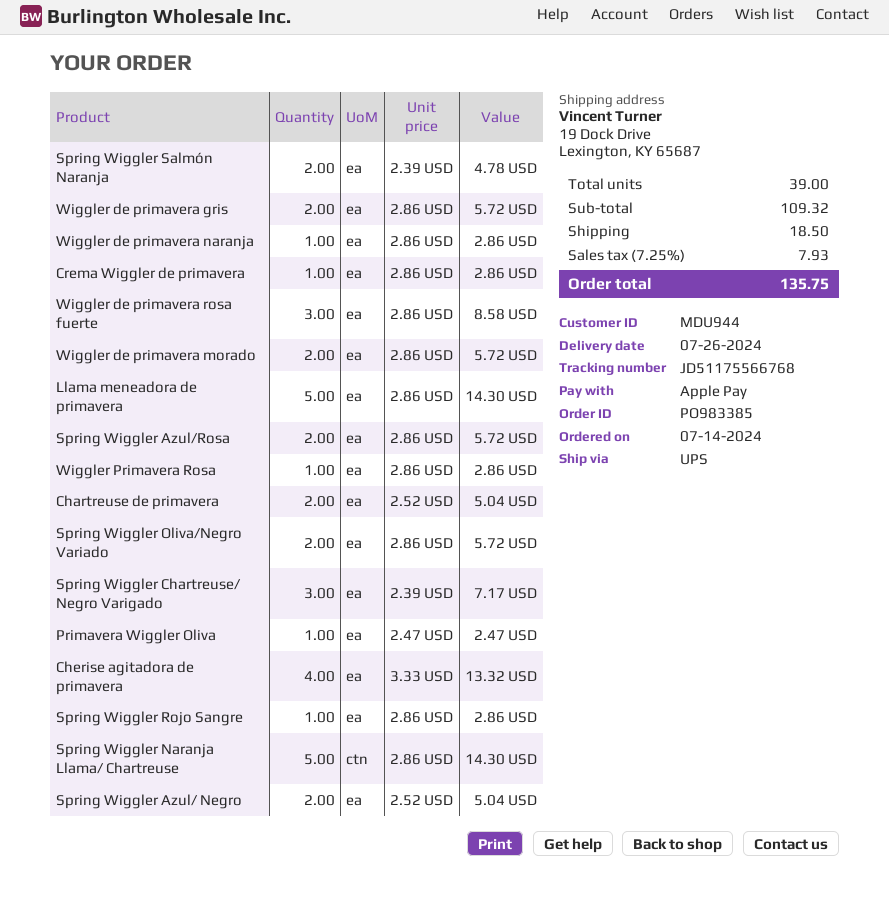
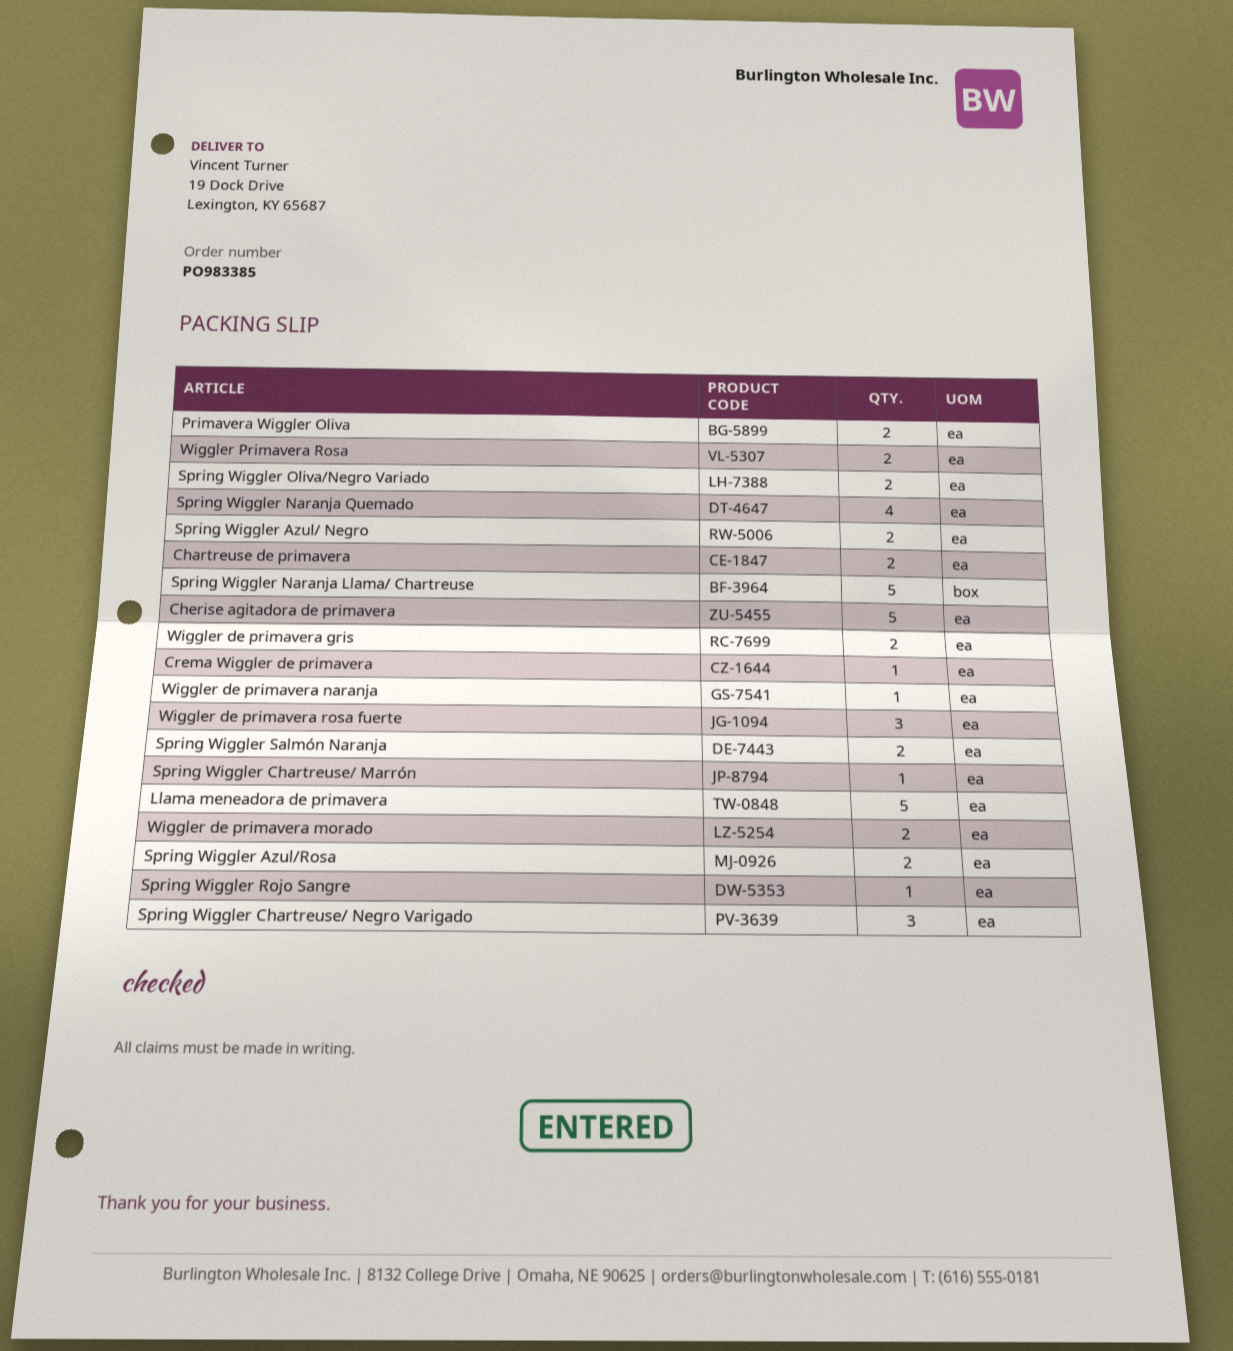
Wiggler Primavera Rosa: 1 -> 2
Primavera Wiggler Oliva: 1 -> 2
Cherise agitadora de primavera: 4 -> 5
Spring Wiggler Naranja Quemado: none -> 4
Spring Wiggler Chartreuse/ Marrón: none -> 1

